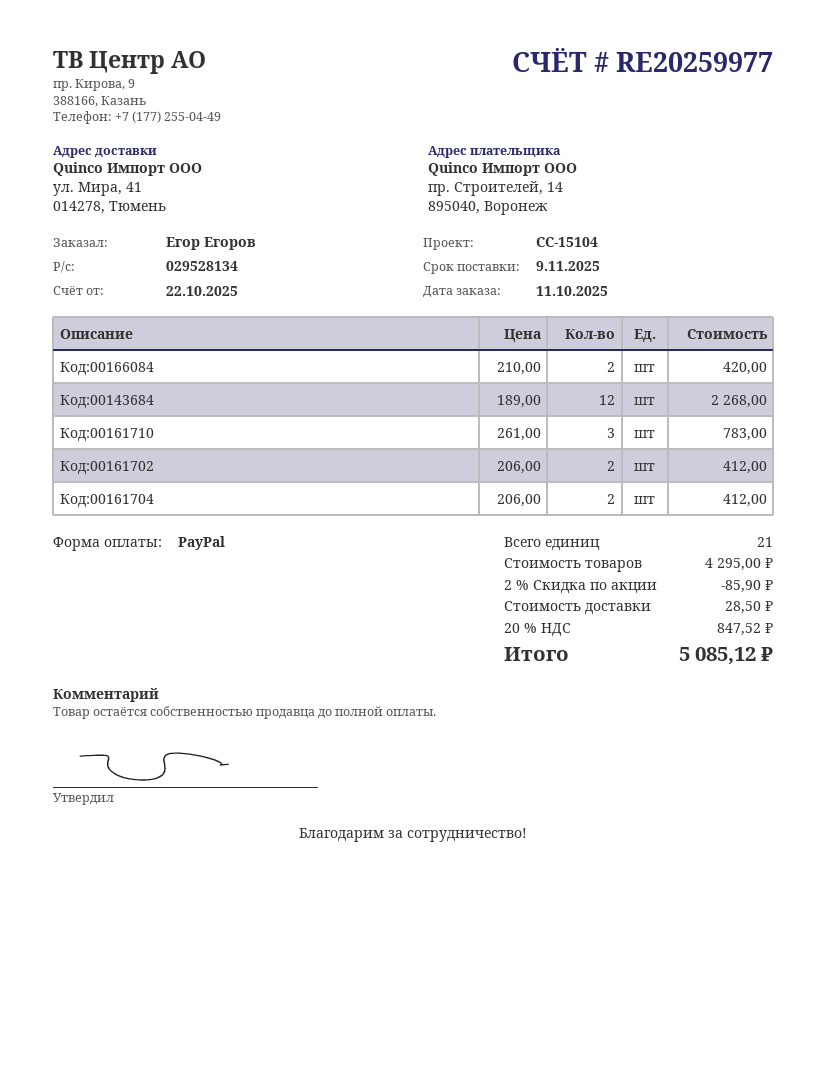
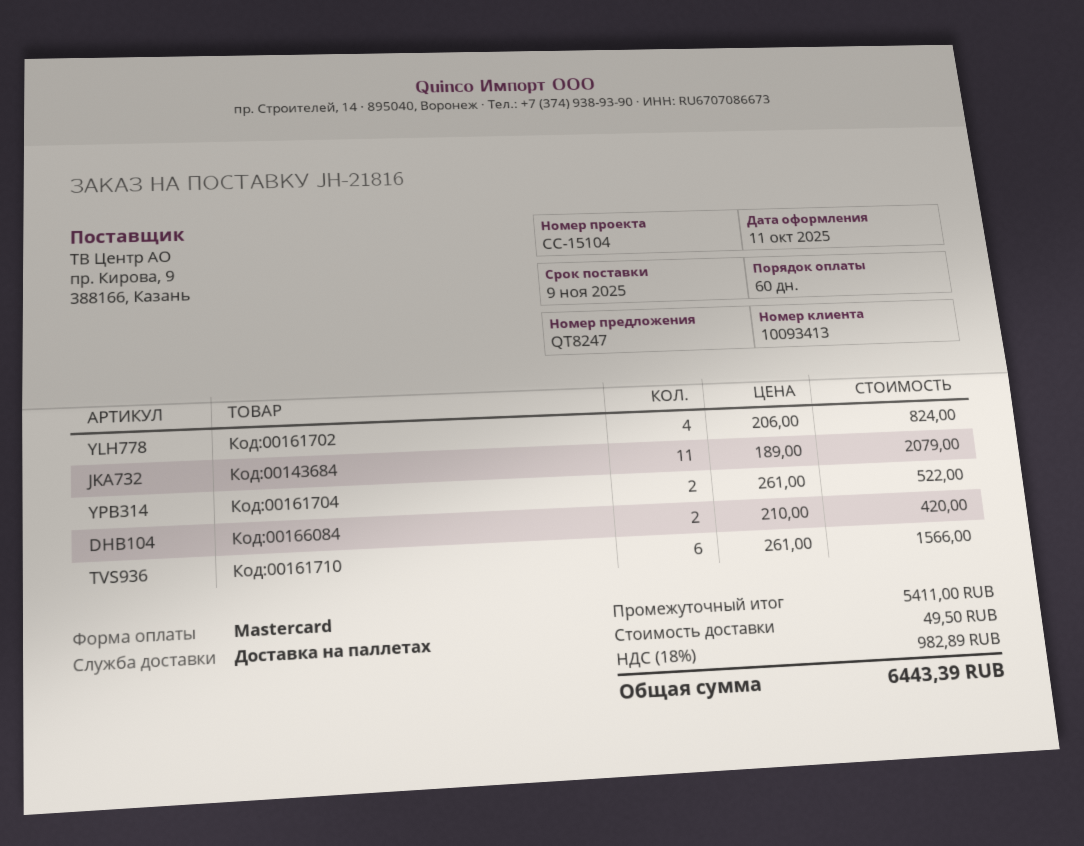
payment method: PayPal -> Mastercard
Код:00143684: 12 x 189.00 = 2268.00 -> 11 x 189.00 = 2079.00
Код:00161710: 3 x 261.00 = 783.00 -> 6 x 261.00 = 1566.00
Код:00161702: 2 x 206.00 = 412.00 -> 4 x 206.00 = 824.00
Код:00161704: 2 x 206.00 = 412.00 -> 2 x 261.00 = 522.00
subtotal: 4295.00 -> 5411.00
discount: 2% = 85.90 -> none
shipping: 28.50 -> 49.50
tax: 20% = 847.52 -> 18% = 982.89
total: 5085.12 -> 6443.39

